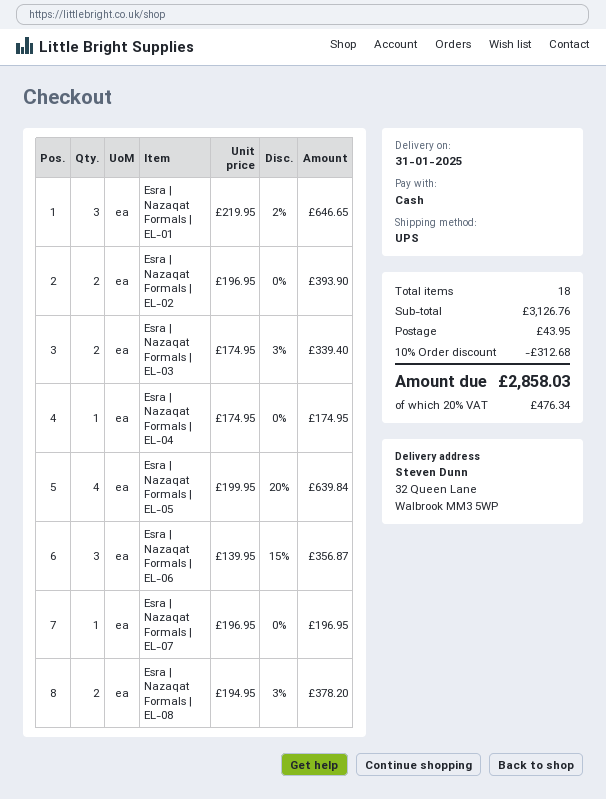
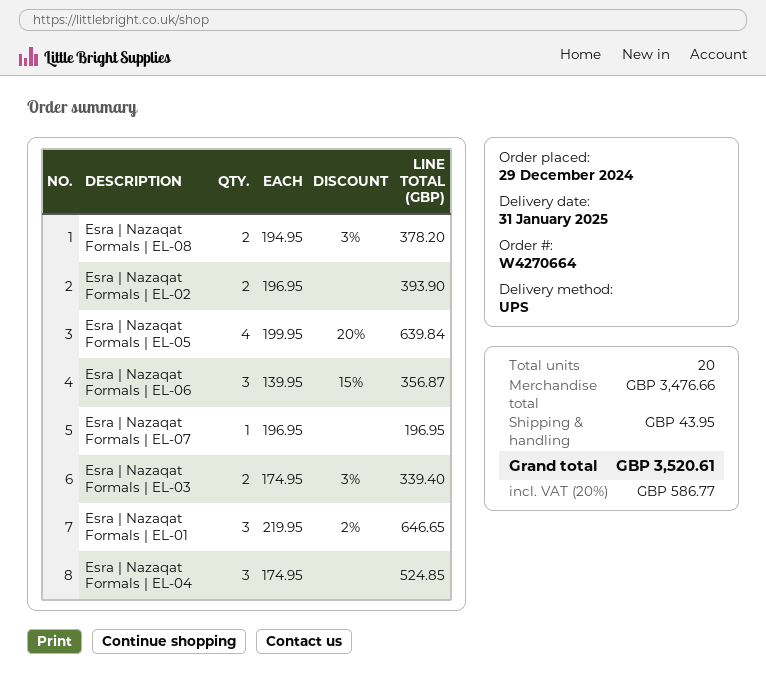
Esra | Nazaqat Formals | EL-04: 1 x 174.95 = 174.95 -> 3 x 174.95 = 524.85
total quantity: 18 -> 20
subtotal: 3126.76 -> 3476.66
discount: 10% = 312.68 -> none
tax: 20% = 476.34 -> 20% = 586.77
total: 2858.03 -> 3520.61

